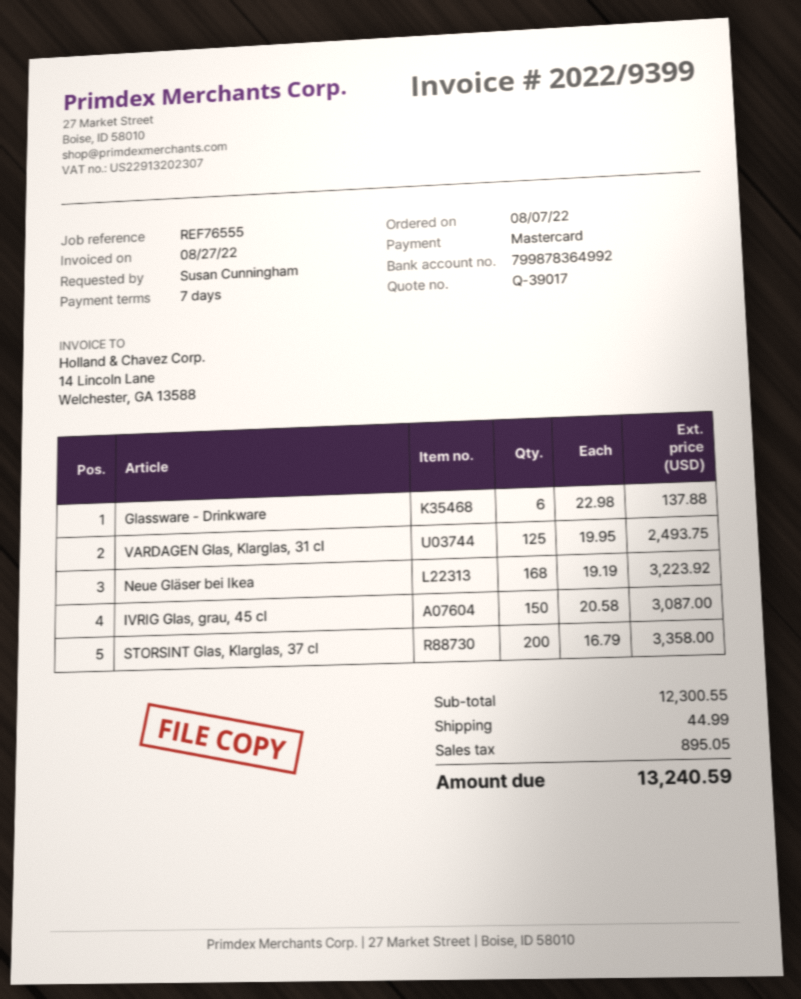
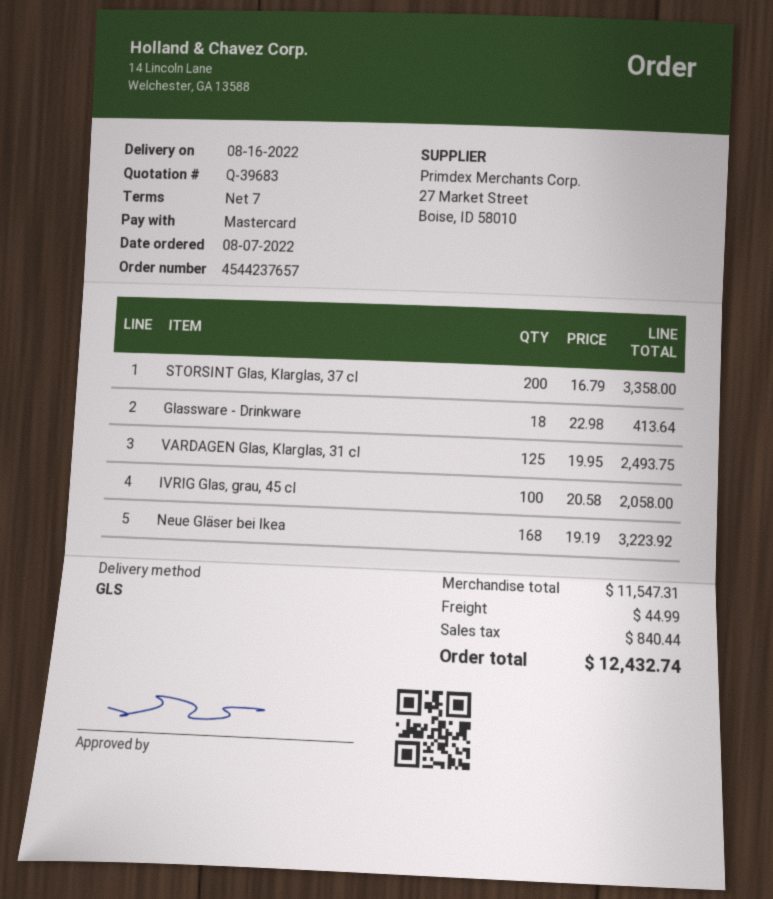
quote number: Q-39017 -> Q-39683
Glassware - Drinkware: 6 x 22.98 = 137.88 -> 18 x 22.98 = 413.64
IVRIG Glas, grau, 45 cl: 150 x 20.58 = 3087.00 -> 100 x 20.58 = 2058.00
subtotal: 12300.55 -> 11547.31
tax: 895.05 -> 840.44
total: 13240.59 -> 12432.74

